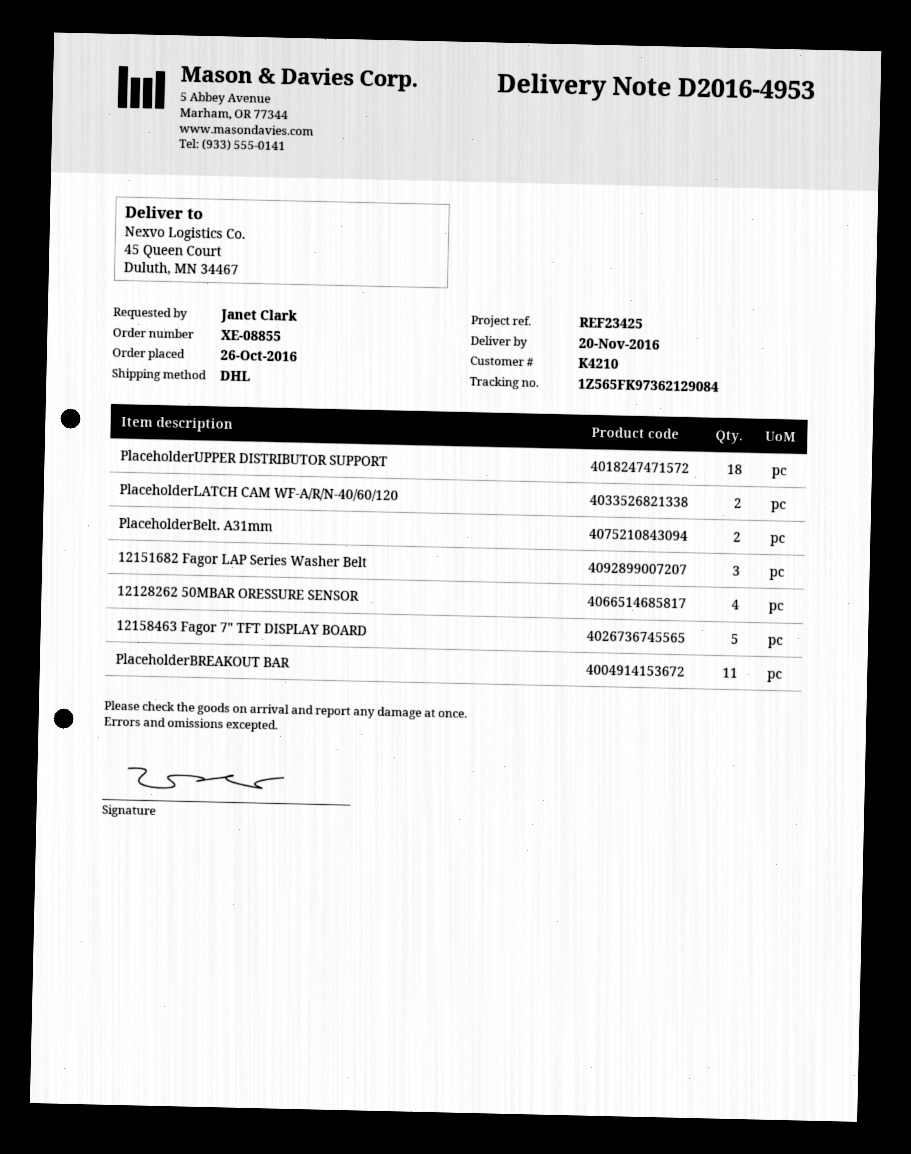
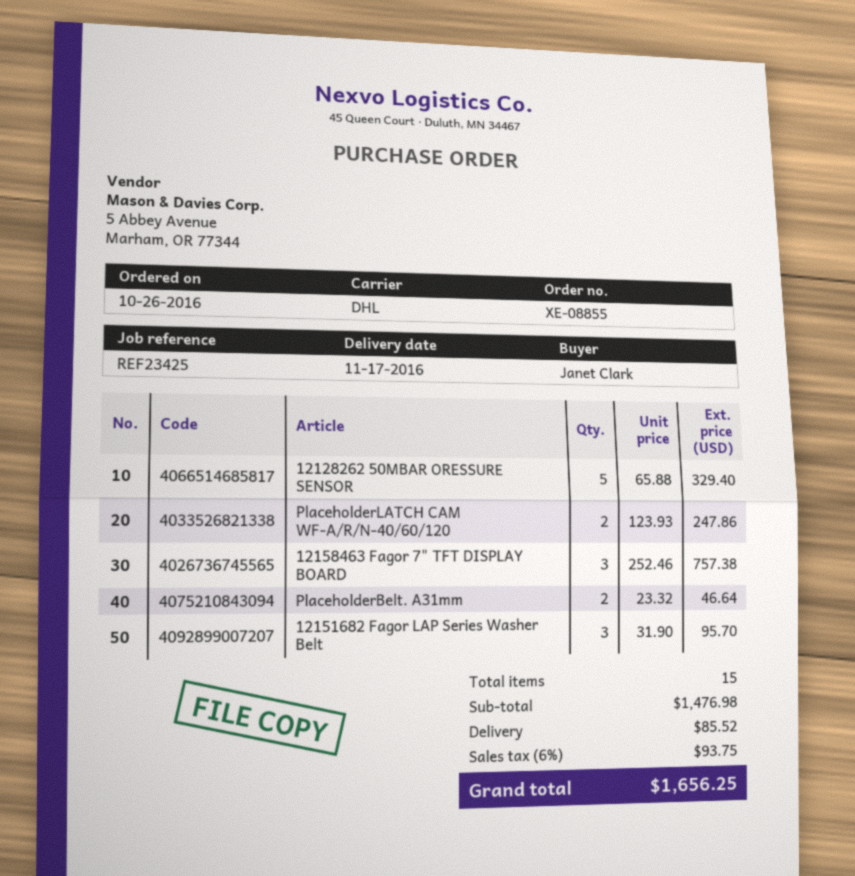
delivery date: 2016-11-20 -> 2016-11-17
PlaceholderUPPER DISTRIBUTOR SUPPORT: 18 -> none
12128262 50MBAR ORESSURE SENSOR: 4 -> 5
12158463 Fagor 7" TFT DISPLAY BOARD: 5 -> 3
PlaceholderBREAKOUT BAR: 11 -> none

